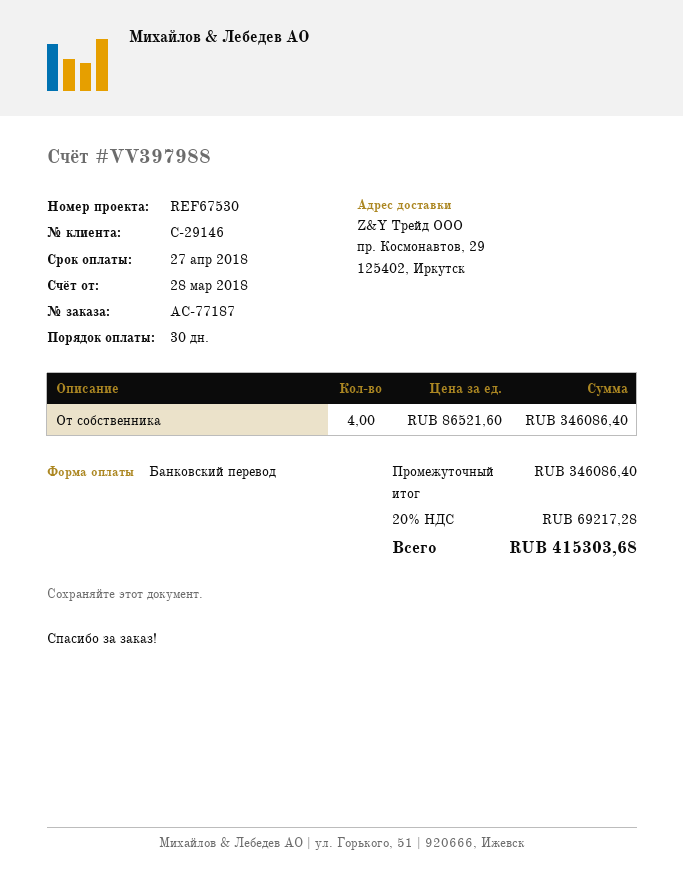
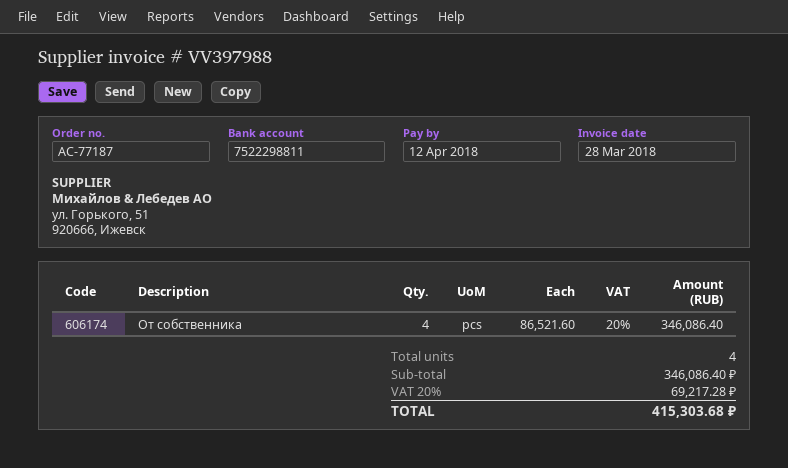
due date: 2018-04-27 -> 2018-04-12

